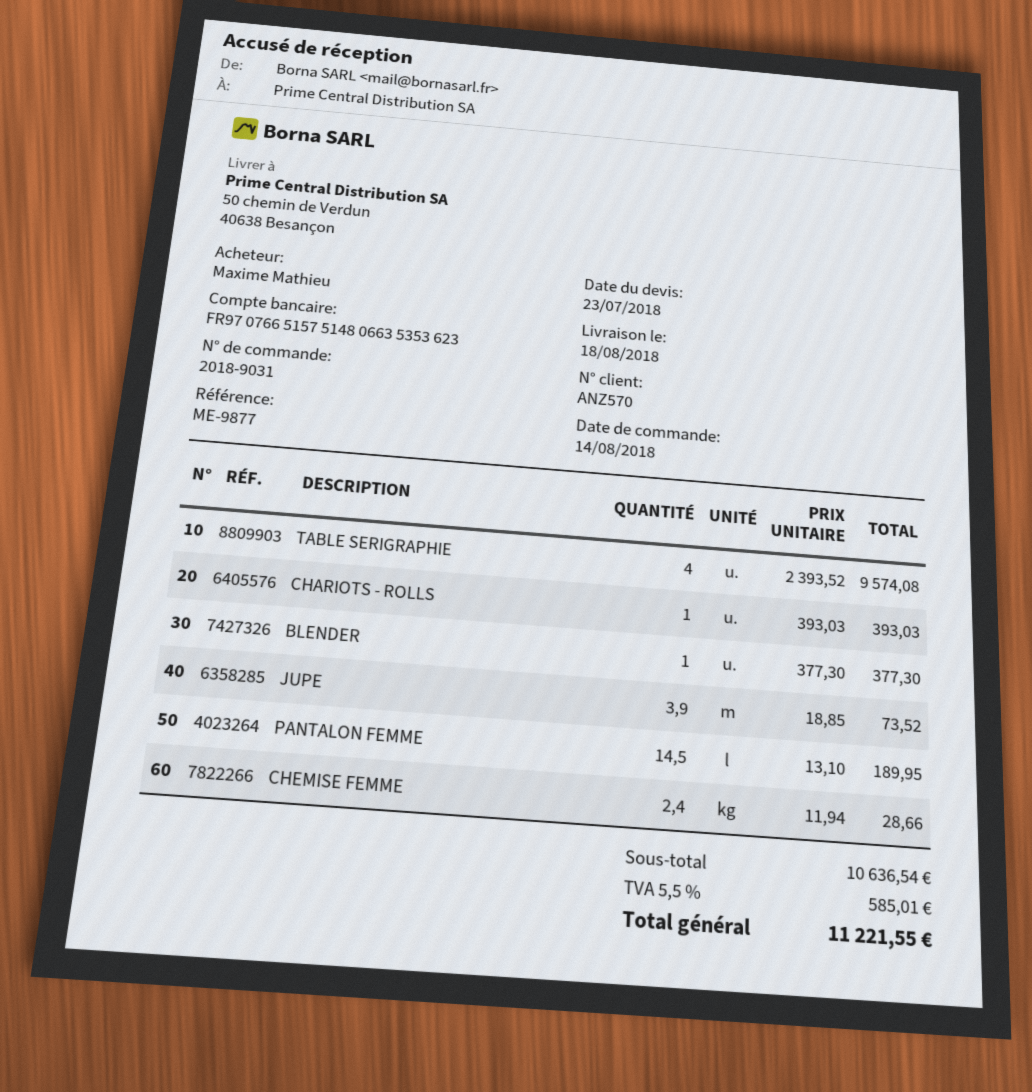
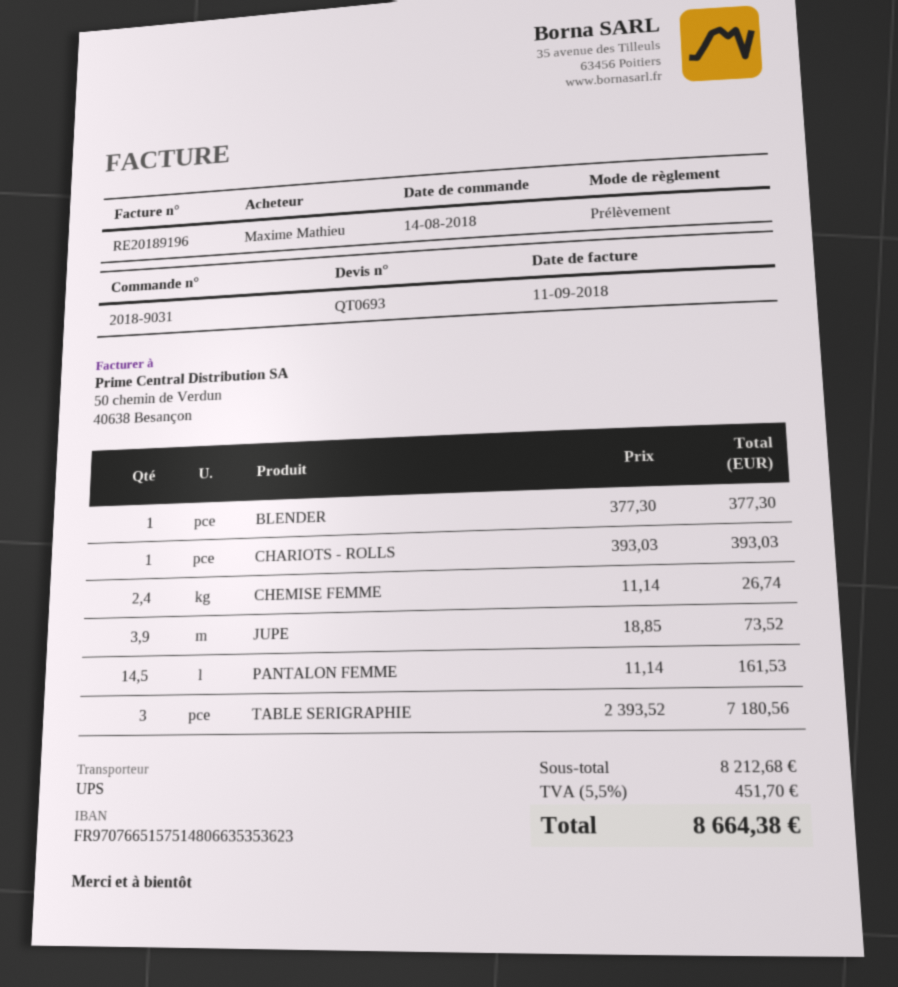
TABLE SERIGRAPHIE: 4 x 2393.52 = 9574.08 -> 3 x 2393.52 = 7180.56
PANTALON FEMME: 14.5 x 13.10 = 189.95 -> 14.5 x 11.14 = 161.53
CHEMISE FEMME: 2.4 x 11.94 = 28.66 -> 2.4 x 11.14 = 26.74
subtotal: 10636.54 -> 8212.68
tax: 5.5% = 585.01 -> 5.5% = 451.70
total: 11221.55 -> 8664.38

